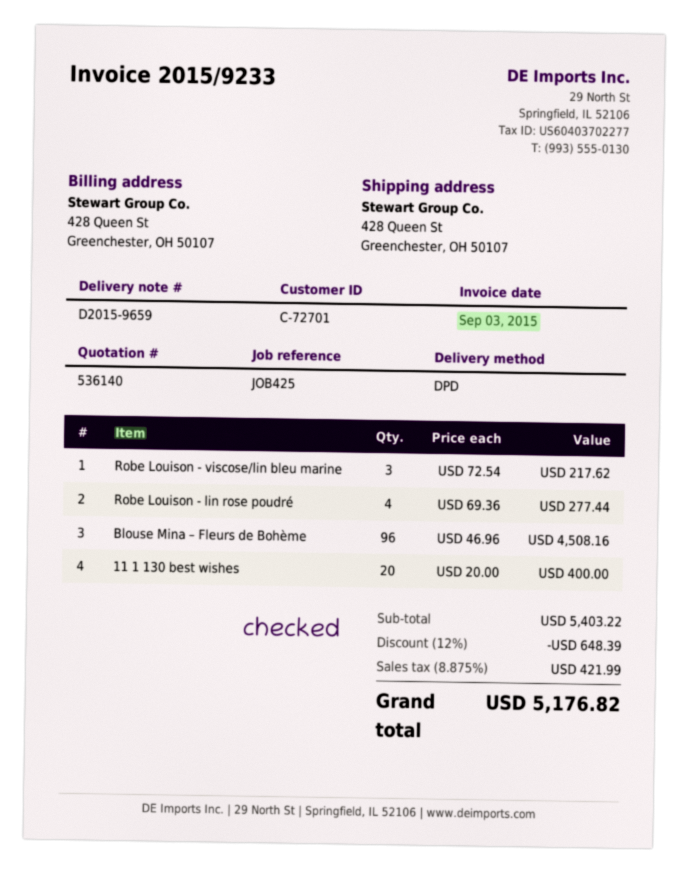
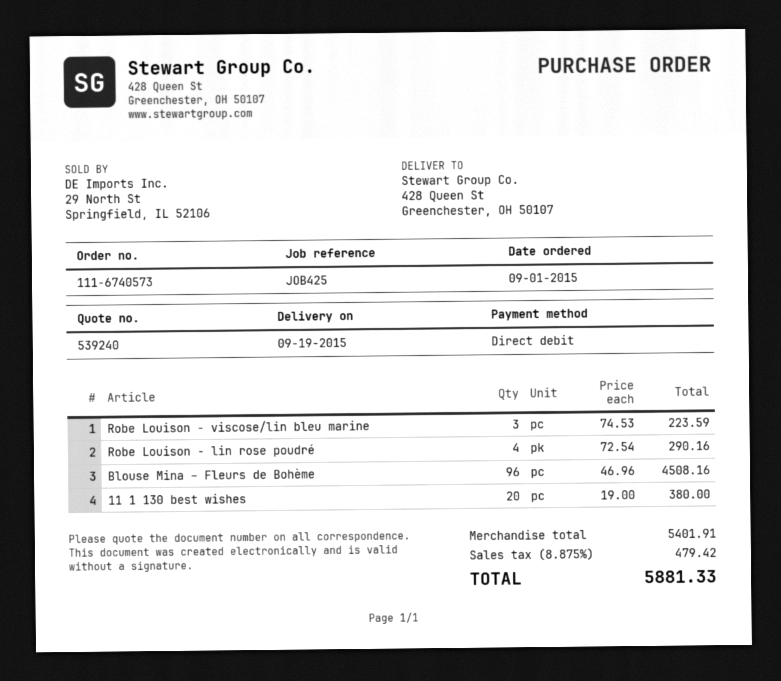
quote number: 536140 -> 539240
Robe Louison - viscose/lin bleu marine: 3 x 72.54 = 217.62 -> 3 x 74.53 = 223.59
Robe Louison - lin rose poudré: 4 x 69.36 = 277.44 -> 4 x 72.54 = 290.16
11 1 130 best wishes: 20 x 20.00 = 400.00 -> 20 x 19.00 = 380.00
subtotal: 5403.22 -> 5401.91
discount: 12% = 648.39 -> none
tax: 8.875% = 421.99 -> 8.875% = 479.42
total: 5176.82 -> 5881.33

